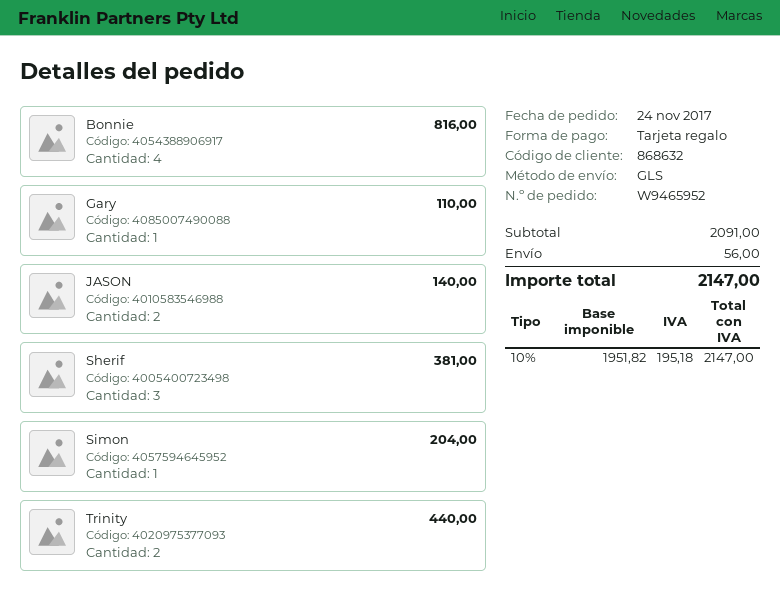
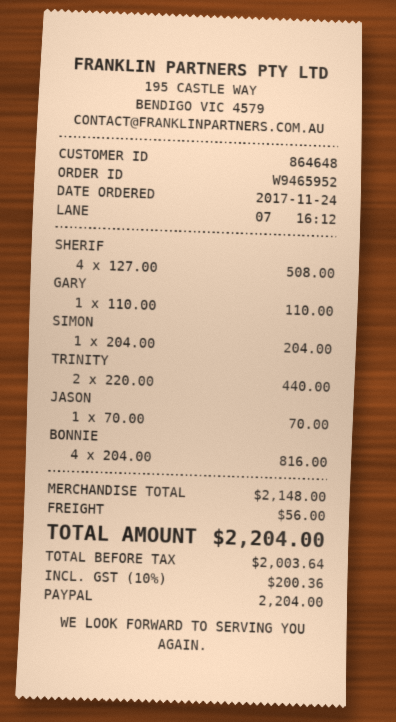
customer number: 868632 -> 864648
payment method: gift card -> PayPal
JASON: 2 for 140.00 -> 1 for 70.00
Sherif: 3 for 381.00 -> 4 for 508.00
subtotal: 2091.00 -> 2148.00
net: 1951.82 -> 2003.64
tax: 10% = 195.18 -> 10% = 200.36
total: 2147.00 -> 2204.00

